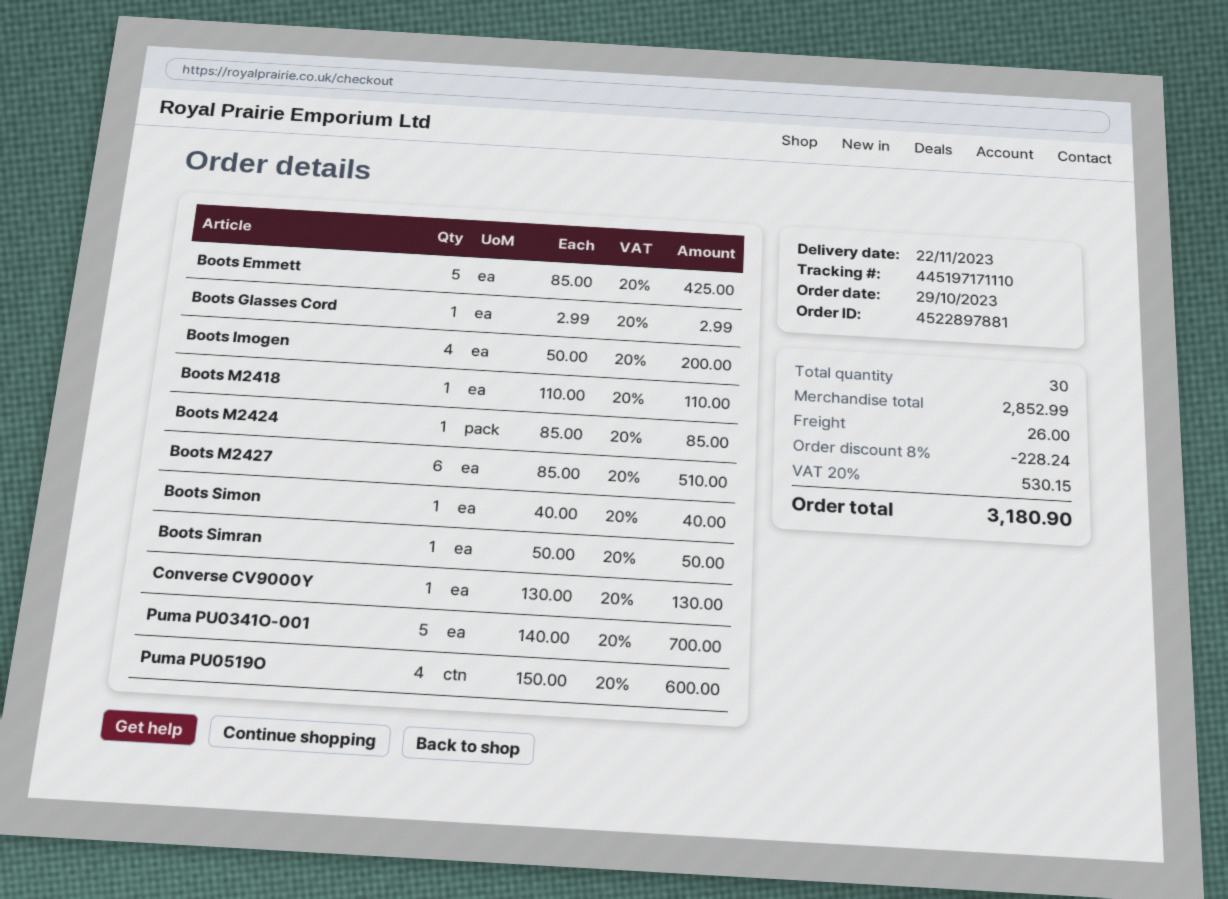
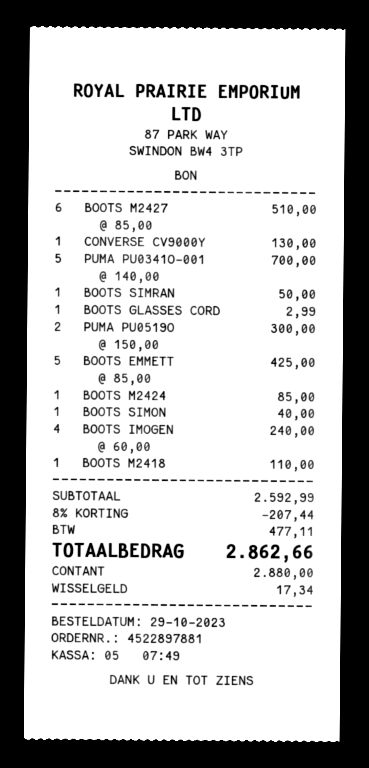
Boots Imogen: 4 x 50.00 = 200.00 -> 4 x 60.00 = 240.00
Puma PU0519O: 4 x 150.00 = 600.00 -> 2 x 150.00 = 300.00
subtotal: 2852.99 -> 2592.99
discount: 8% = 228.24 -> 8% = 207.44
shipping: 26.00 -> none
tax: 530.15 -> 477.11
total: 3180.90 -> 2862.66

